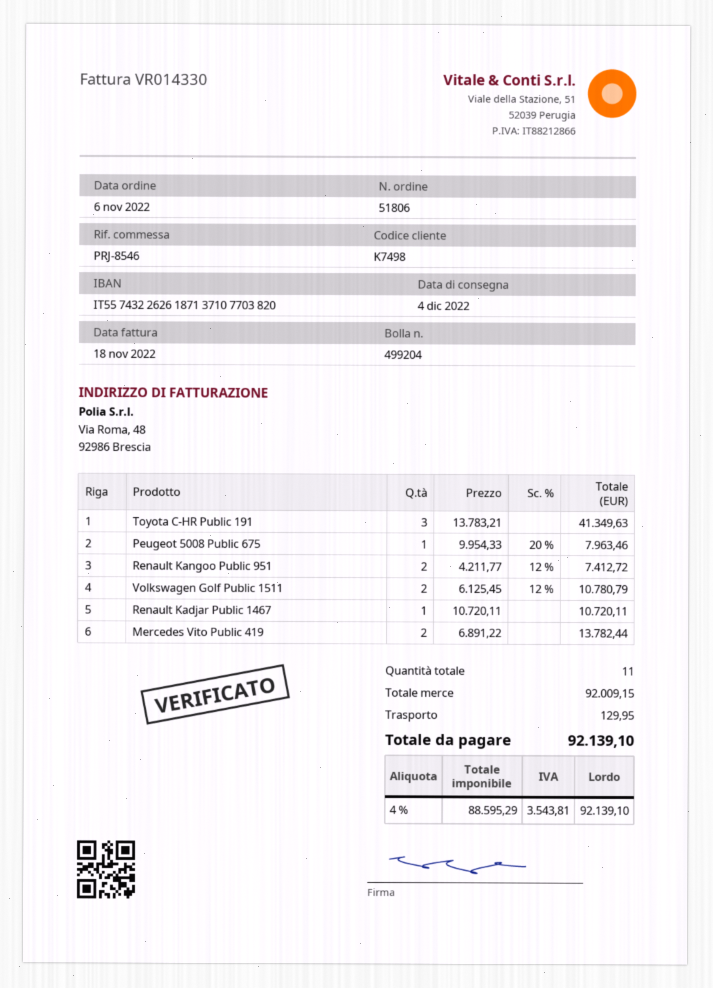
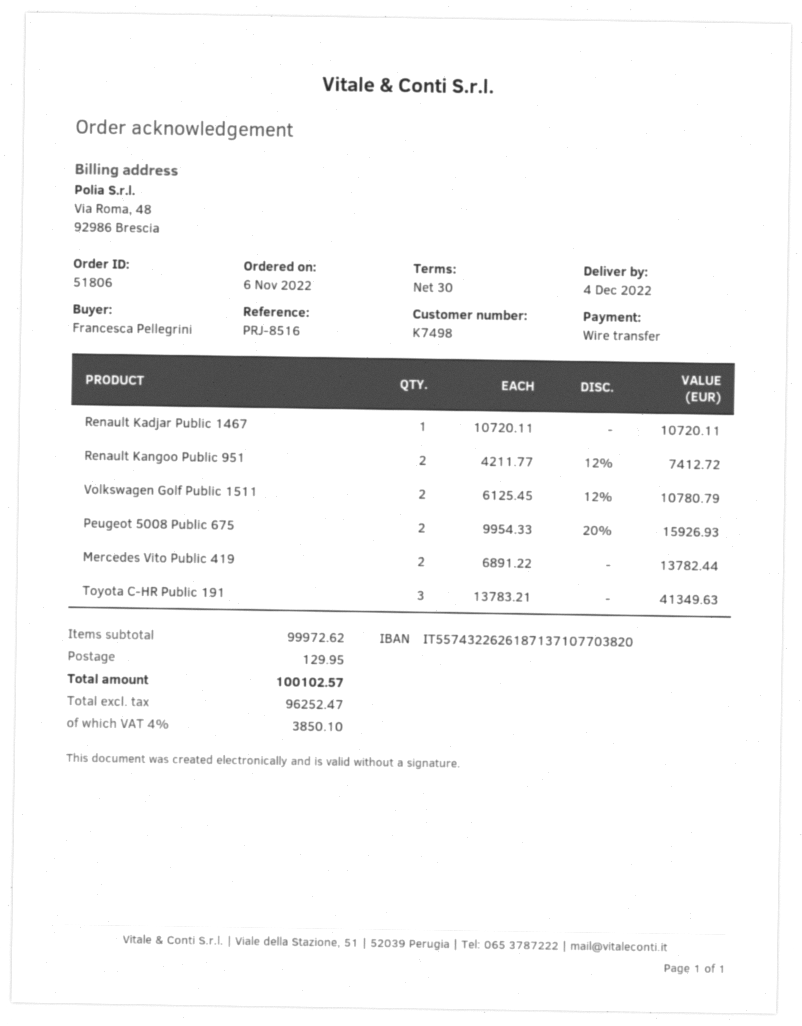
reference: PRJ-8546 -> PRJ-8516
Peugeot 5008 Public 675: 1 x 9954.33 - 20% = 7963.46 -> 2 x 9954.33 - 20% = 15926.93
subtotal: 92009.15 -> 99972.62
net: 88595.29 -> 96252.47
tax: 4% = 3543.81 -> 4% = 3850.10
total: 92139.10 -> 100102.57

